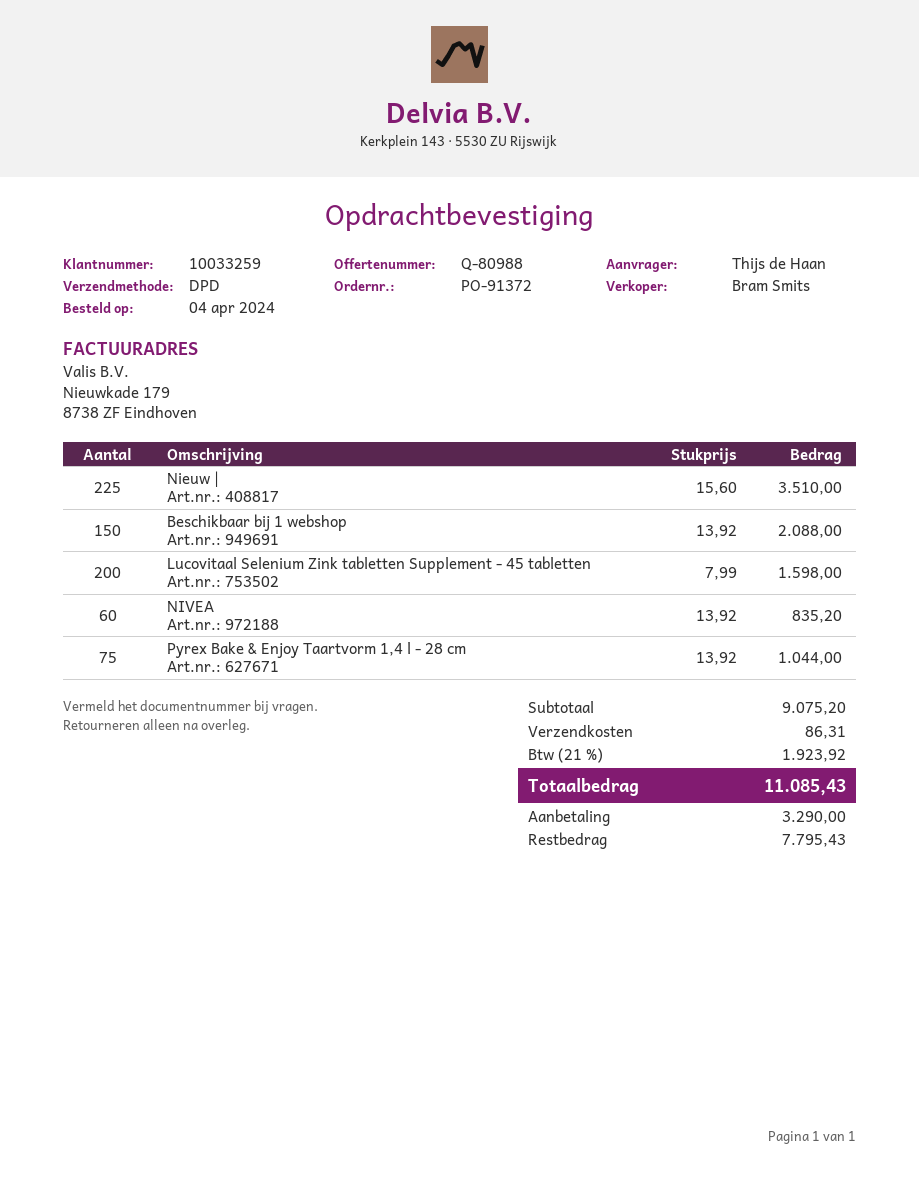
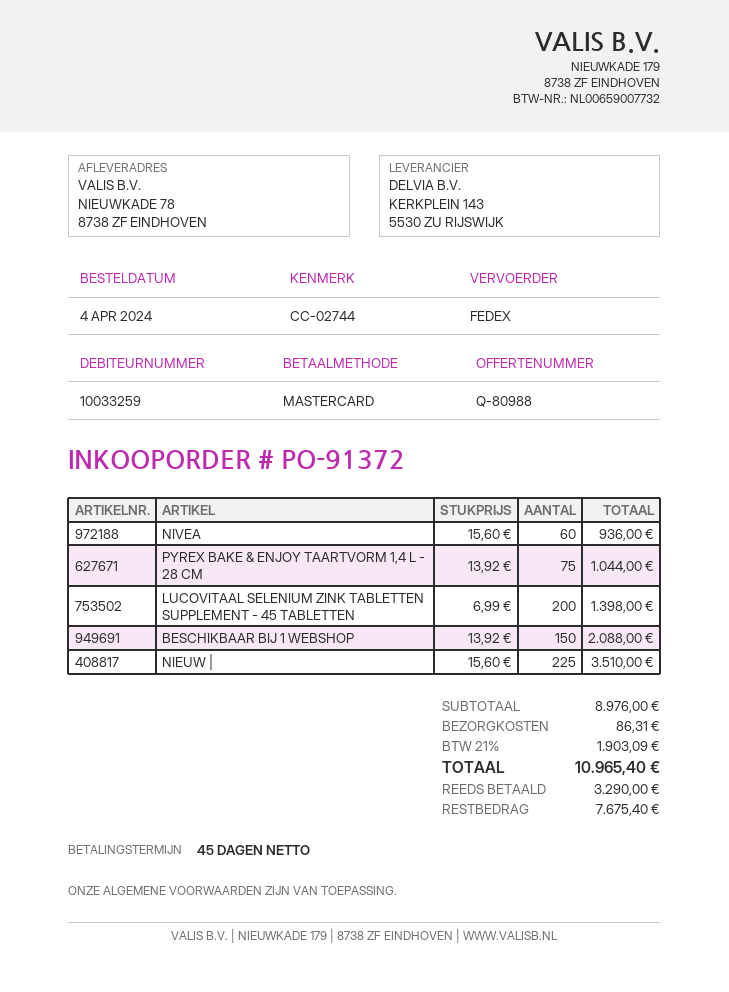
shipping method: DPD -> FedEx
Lucovitaal Selenium Zink tabletten Supplement - 45 tabletten: 200 x 7.99 = 1598.00 -> 200 x 6.99 = 1398.00
NIVEA: 60 x 13.92 = 835.20 -> 60 x 15.60 = 936.00
subtotal: 9075.20 -> 8976.00
tax: 21% = 1923.92 -> 21% = 1903.09
total: 11085.43 -> 10965.40
balance: 7795.43 -> 7675.40

